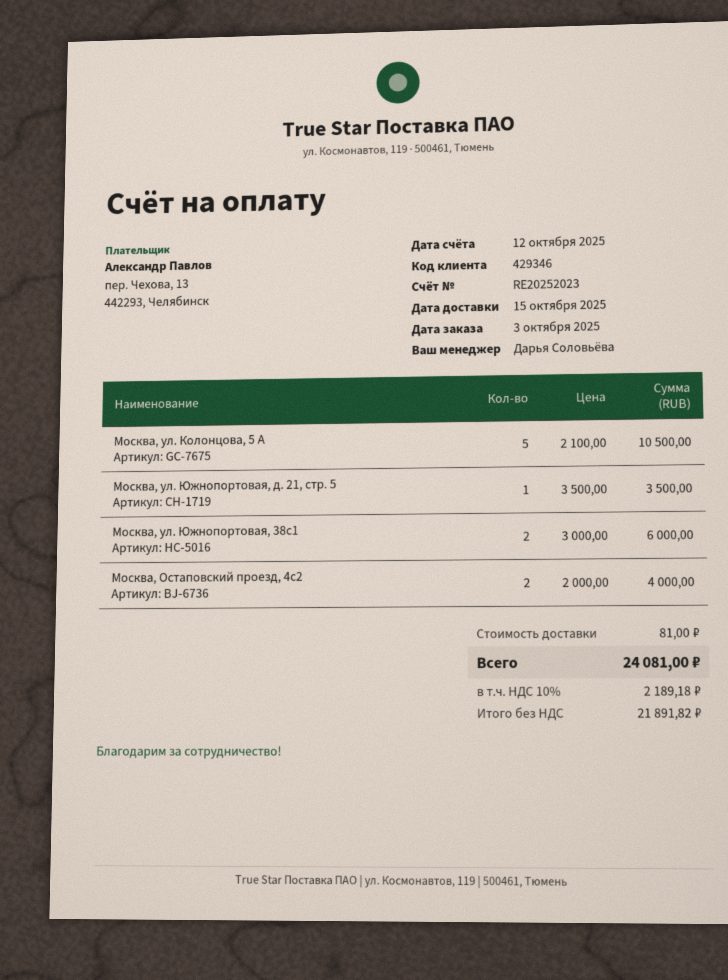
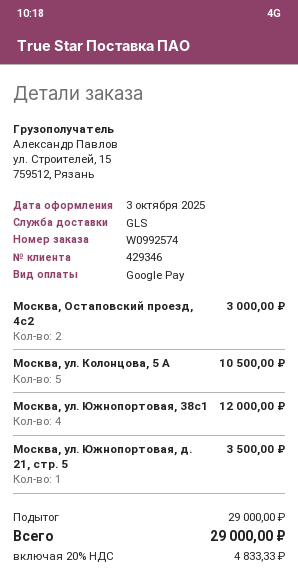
Москва, ул. Южнопортовая, 38с1: 2 for 6000.00 -> 4 for 12000.00
Москва, Остаповский проезд, 4с2: 2 for 4000.00 -> 2 for 3000.00
shipping: 81.00 -> none
tax: 10% = 2189.18 -> 20% = 4833.33
total: 24081.00 -> 29000.00

